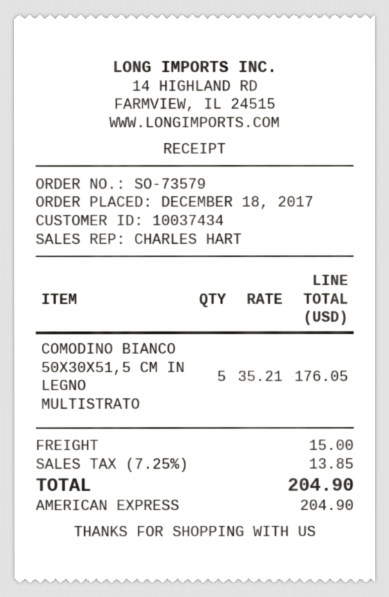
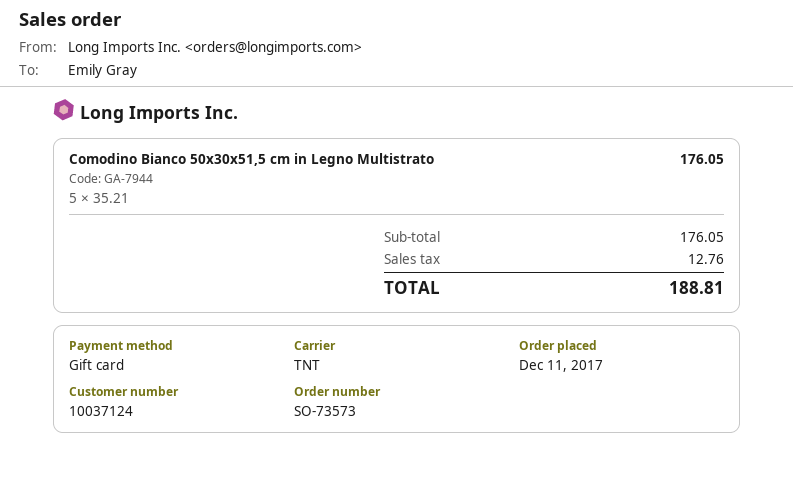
order number: SO-73579 -> SO-73573
order date: 2017-12-18 -> 2017-12-11
customer number: 10037434 -> 10037124
payment method: American Express -> gift card
shipping: 15.00 -> none
tax: 13.85 -> 12.76
total: 204.90 -> 188.81

